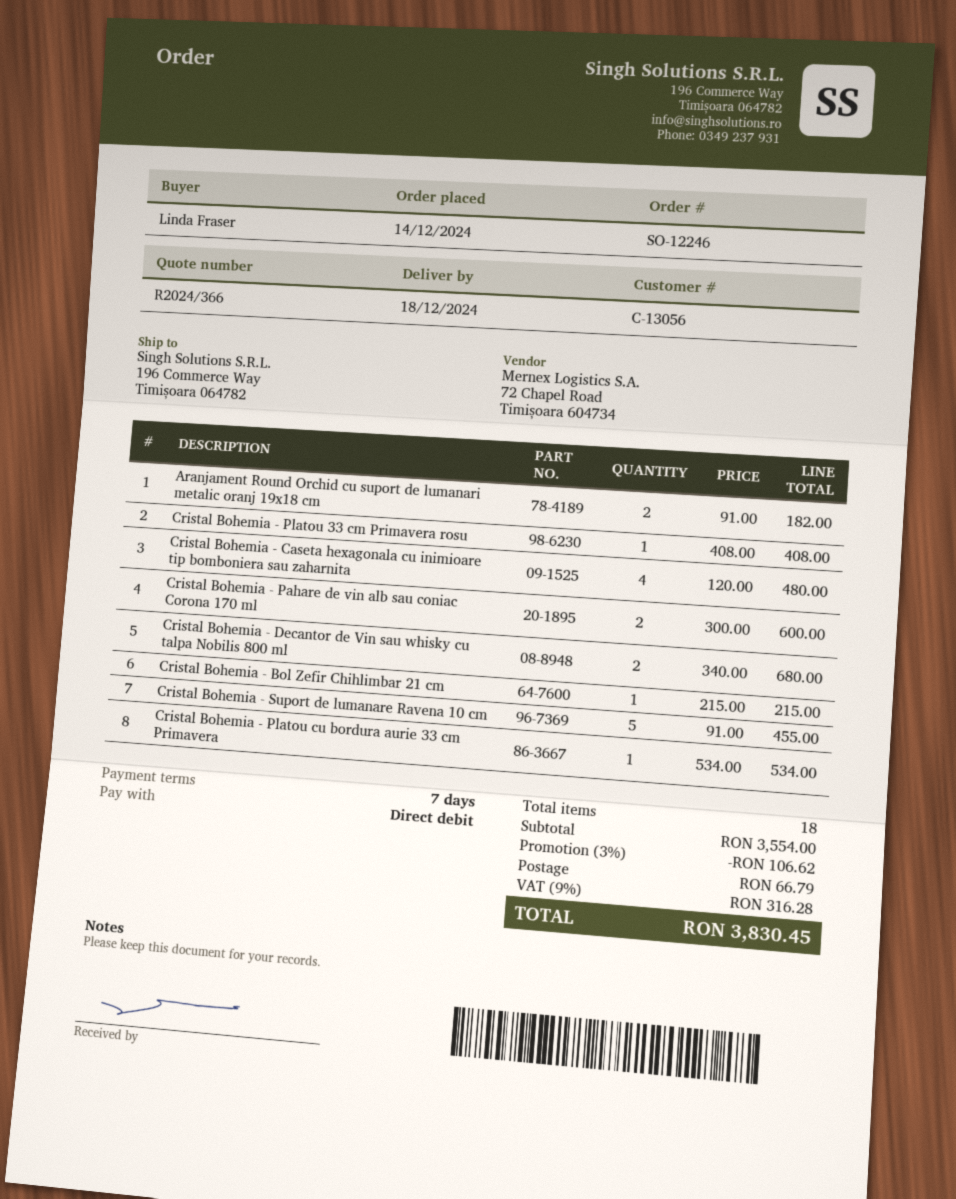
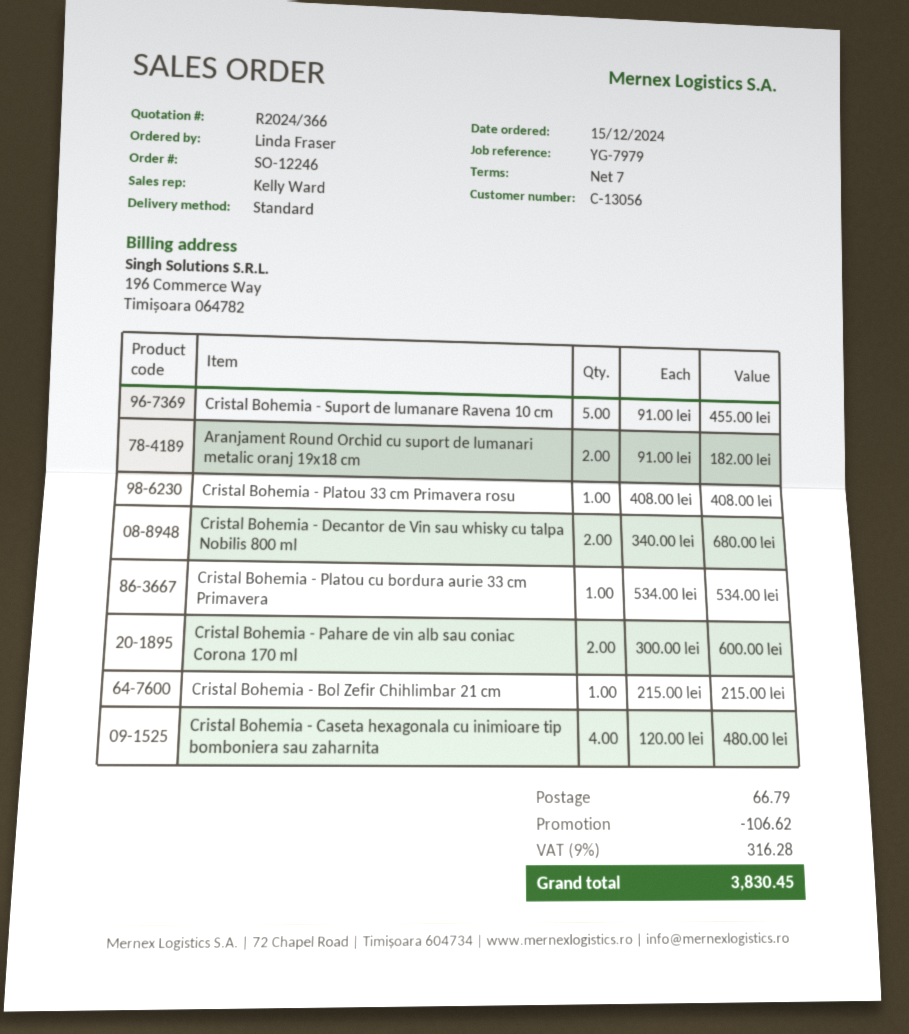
order date: 2024-12-14 -> 2024-12-15

